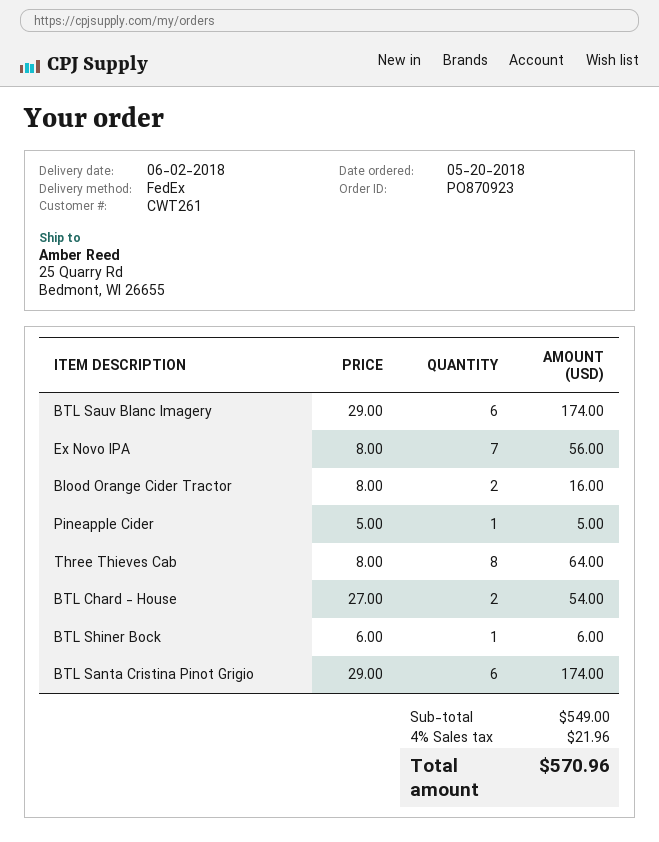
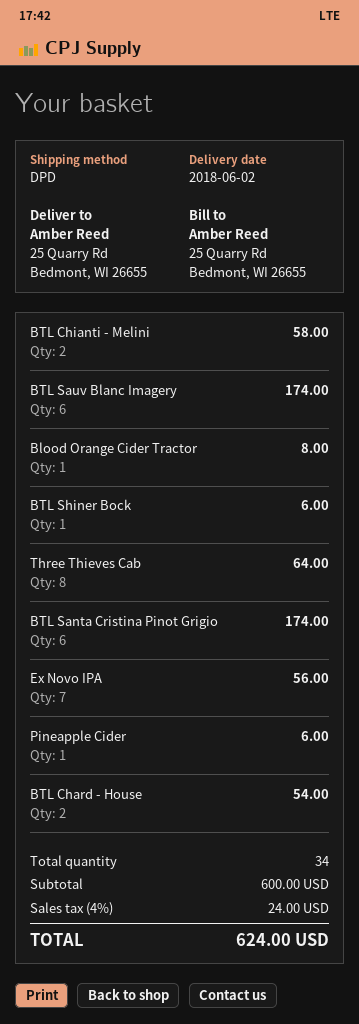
shipping method: FedEx -> DPD
Blood Orange Cider Tractor: 2 for 16.00 -> 1 for 8.00
Pineapple Cider: 1 for 5.00 -> 1 for 6.00
BTL Chianti - Melini: none -> 2 for 58.00
subtotal: 549.00 -> 600.00
tax: 4% = 21.96 -> 4% = 24.00
total: 570.96 -> 624.00

